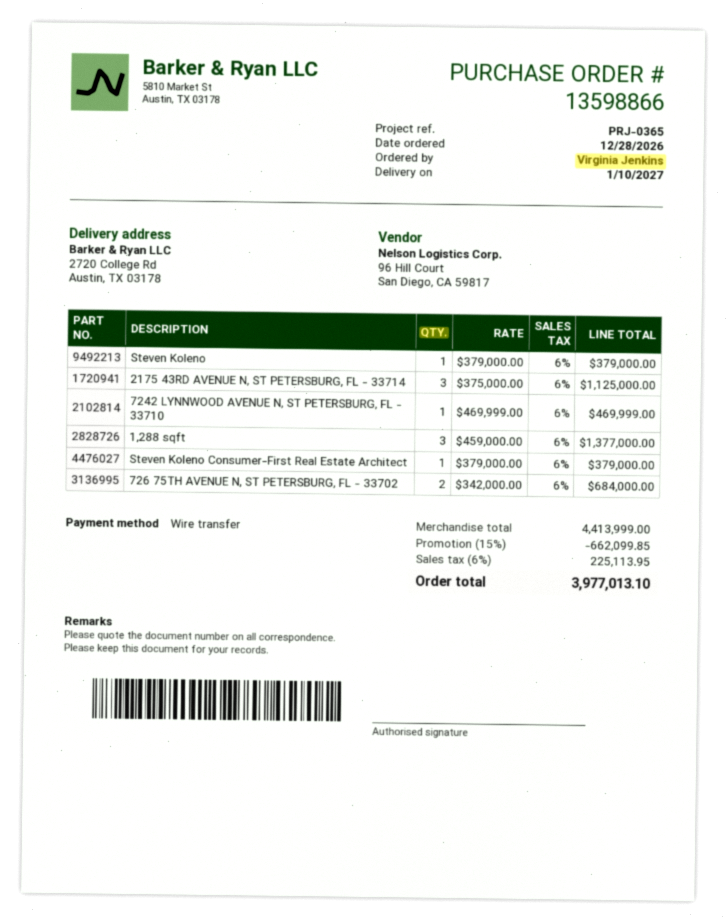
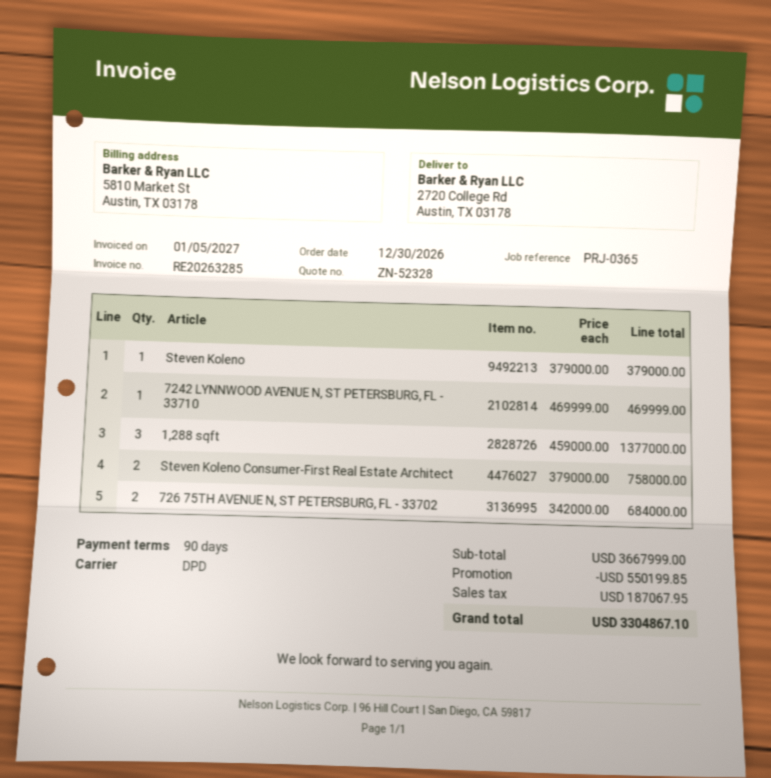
order date: 2026-12-28 -> 2026-12-30
2175 43RD AVENUE N, ST PETERSBURG, FL - 33714: 3 x 375000.00 = 1125000.00 -> none
Steven Koleno Consumer-First Real Estate Architect: 1 x 379000.00 = 379000.00 -> 2 x 379000.00 = 758000.00
subtotal: 4413999.00 -> 3667999.00
discount: 662099.85 -> 550199.85
tax: 225113.95 -> 187067.95
total: 3977013.10 -> 3304867.10

